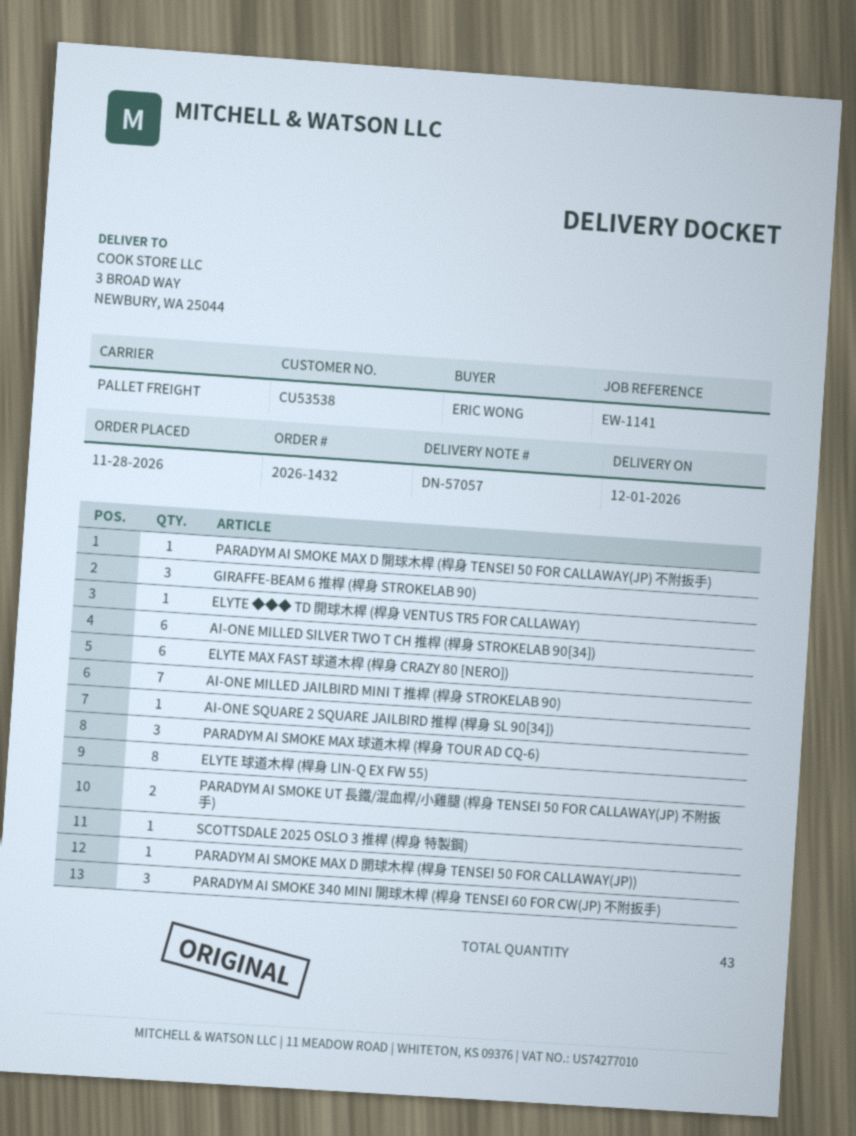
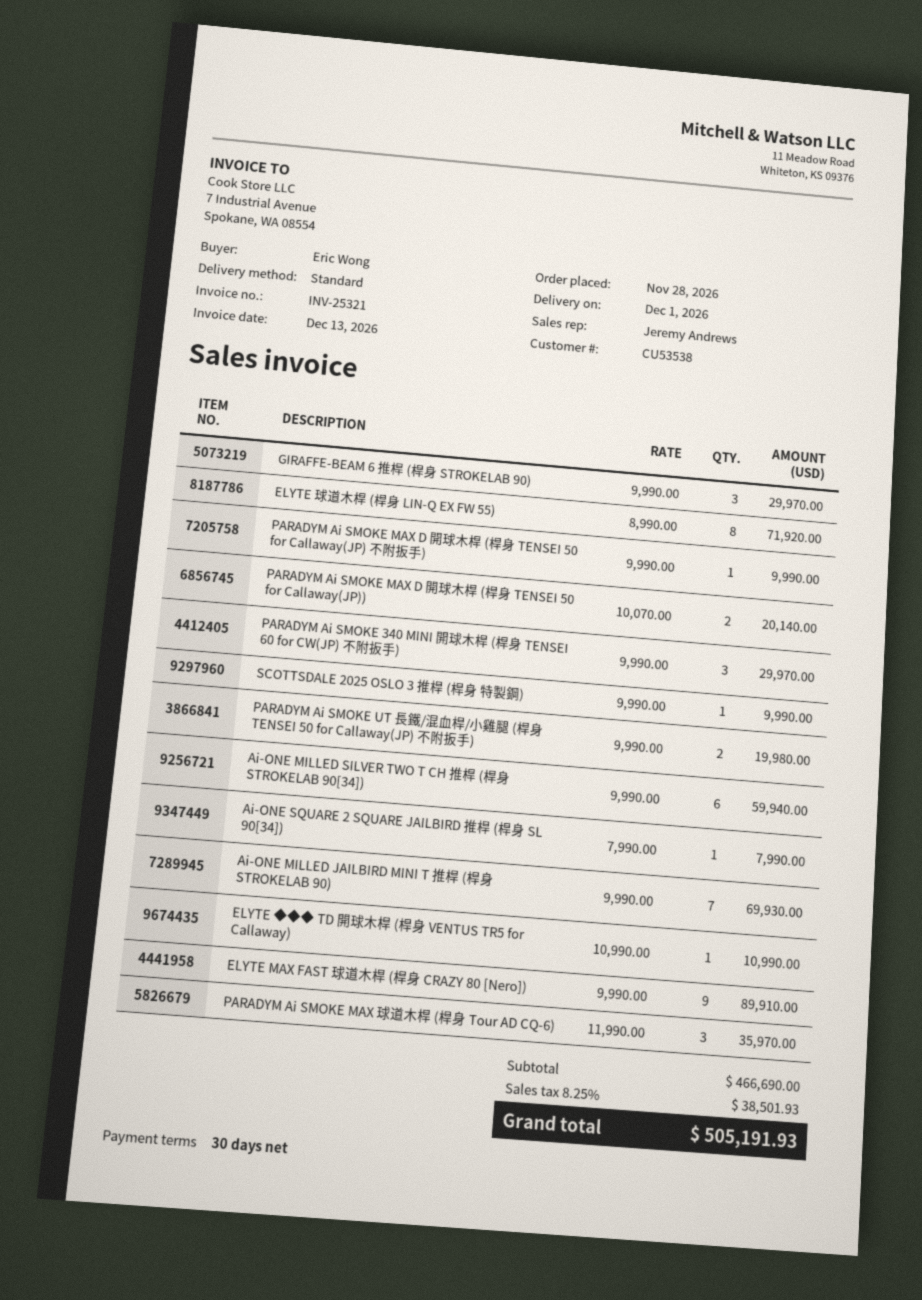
shipping method: pallet freight -> standard
ELYTE MAX FAST 球道木桿 (桿身 CRAZY 80 [NERO]): 6 -> 9
PARADYM AI SMOKE MAX D 開球木桿 (桿身 TENSEI 50 FOR CALLAWAY(JP)): 1 -> 2

